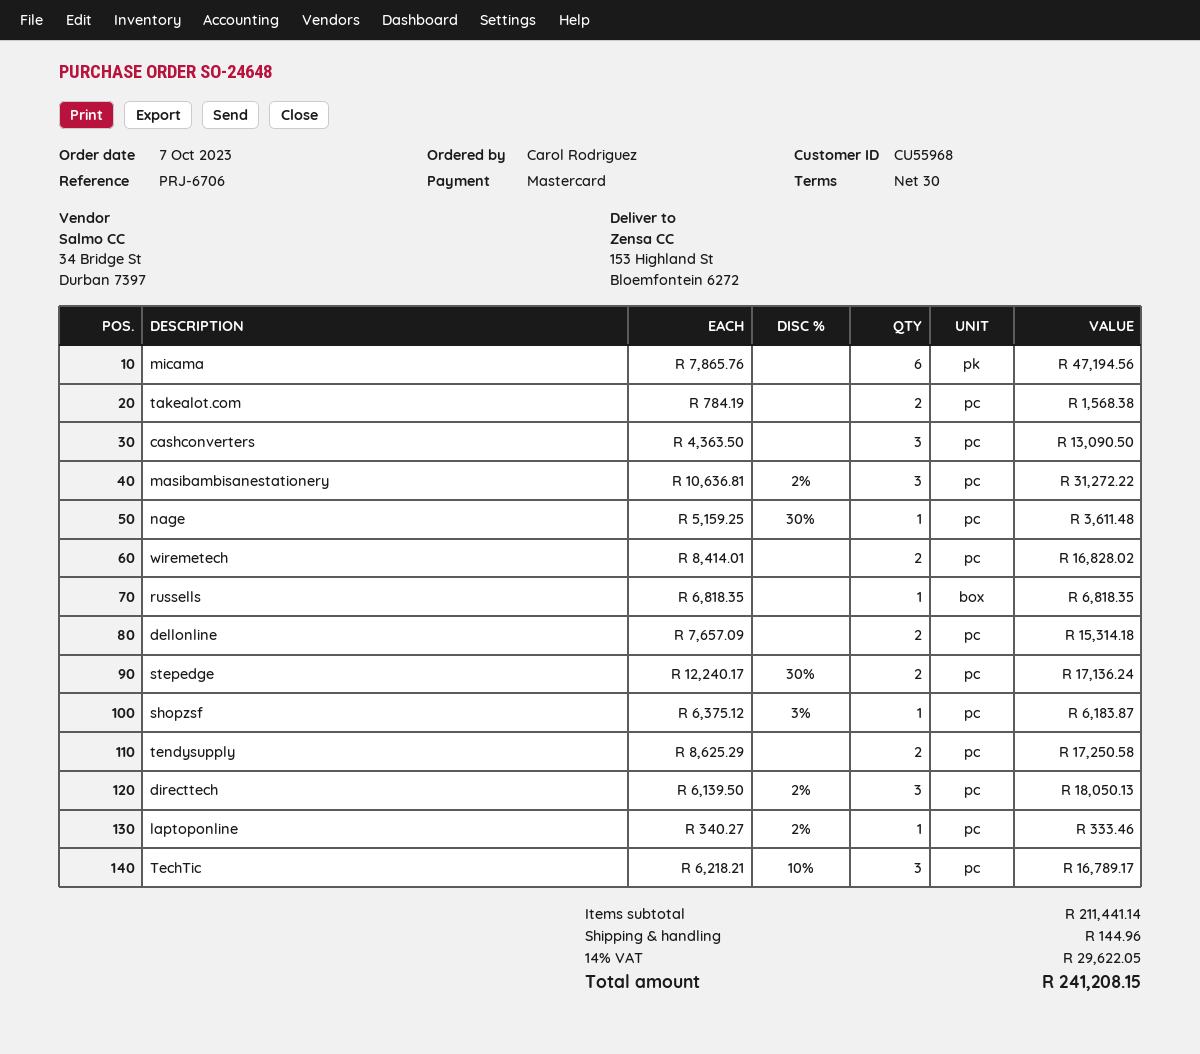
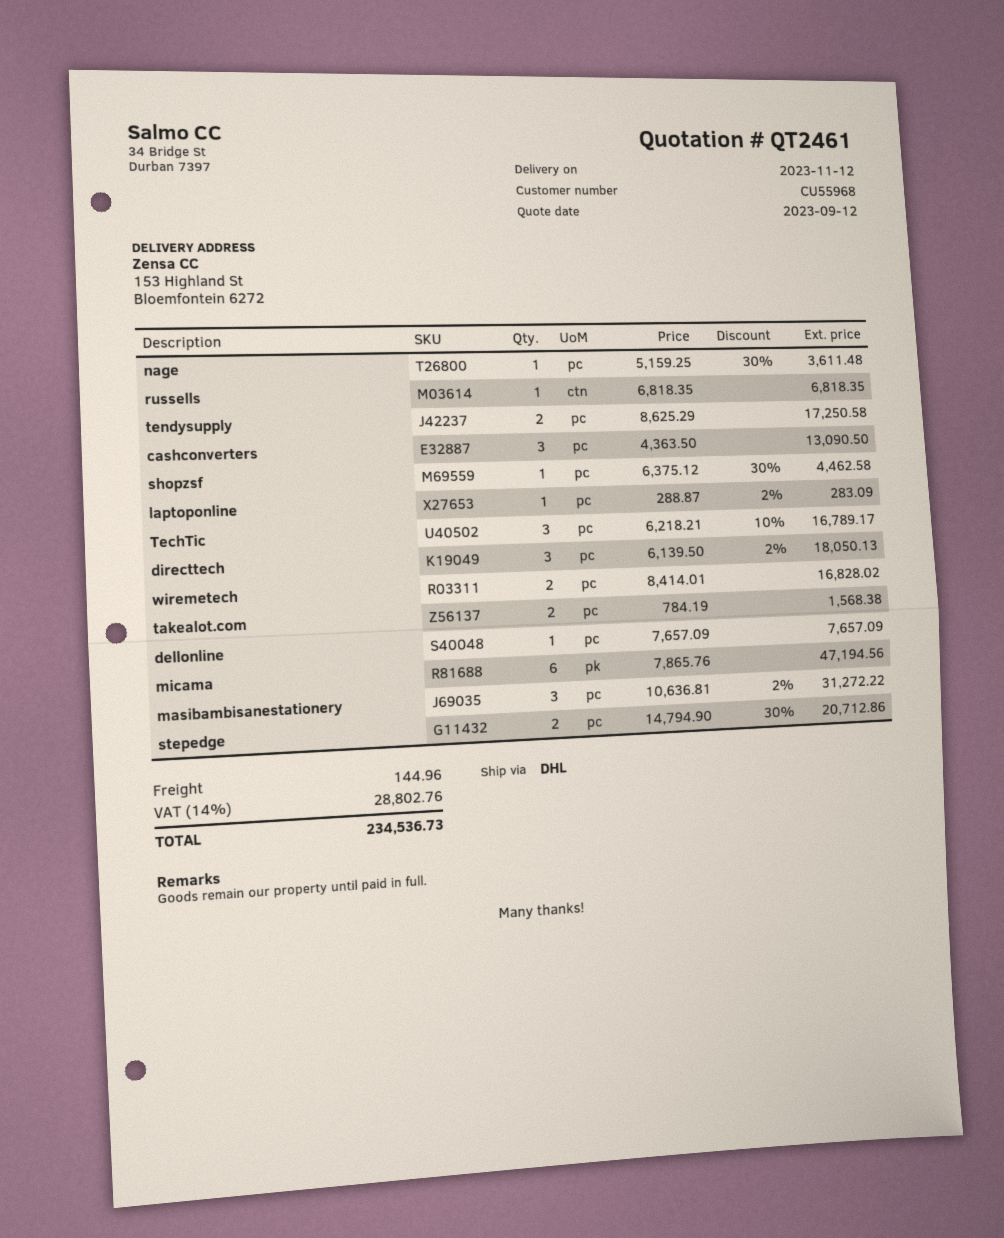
dellonline: 2 x 7657.09 = 15314.18 -> 1 x 7657.09 = 7657.09
stepedge: 2 x 12240.17 - 30% = 17136.24 -> 2 x 14794.90 - 30% = 20712.86
shopzsf: 1 x 6375.12 - 3% = 6183.87 -> 1 x 6375.12 - 30% = 4462.58
laptoponline: 1 x 340.27 - 2% = 333.46 -> 1 x 288.87 - 2% = 283.09
tax: 14% = 29622.05 -> 14% = 28802.76
total: 241208.15 -> 234536.73

